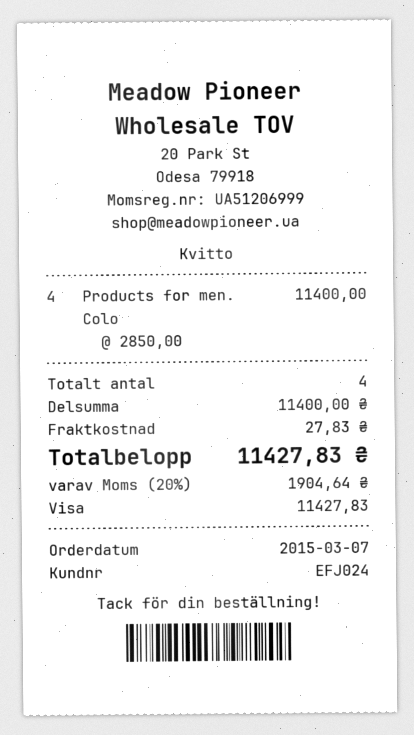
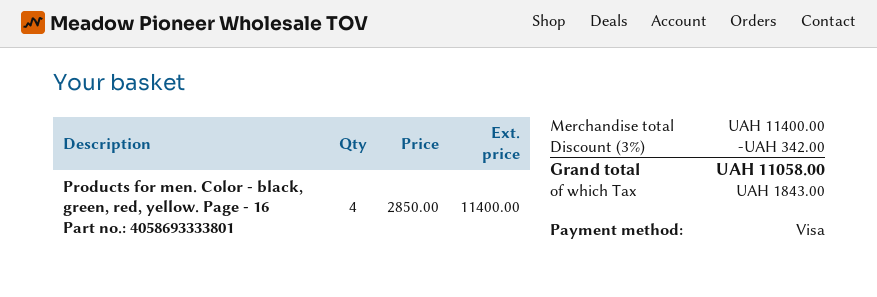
discount: none -> 3% = 342.00
shipping: 27.83 -> none
tax: 1904.64 -> 1843.00
total: 11427.83 -> 11058.00

